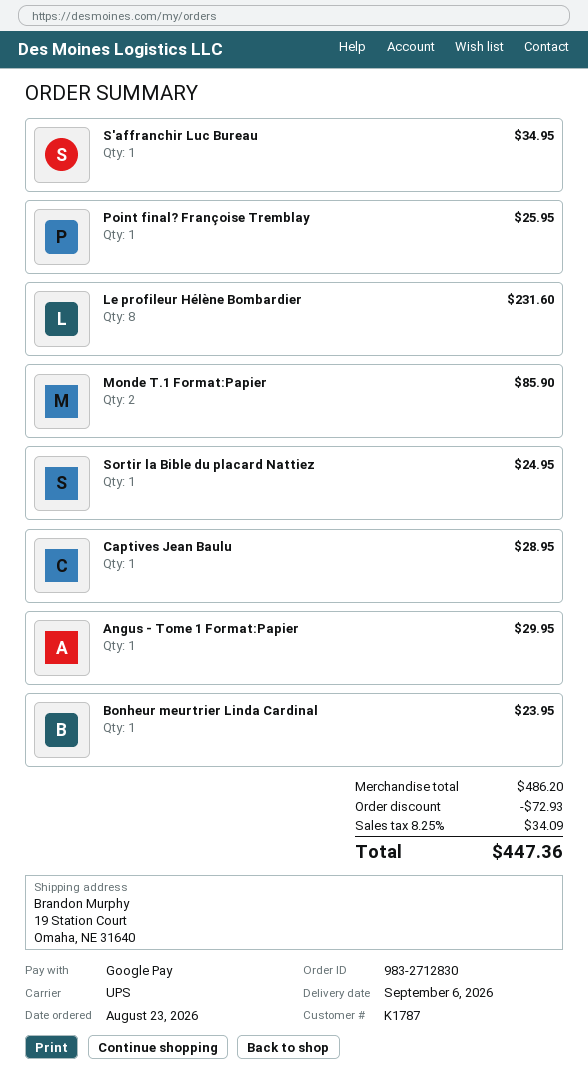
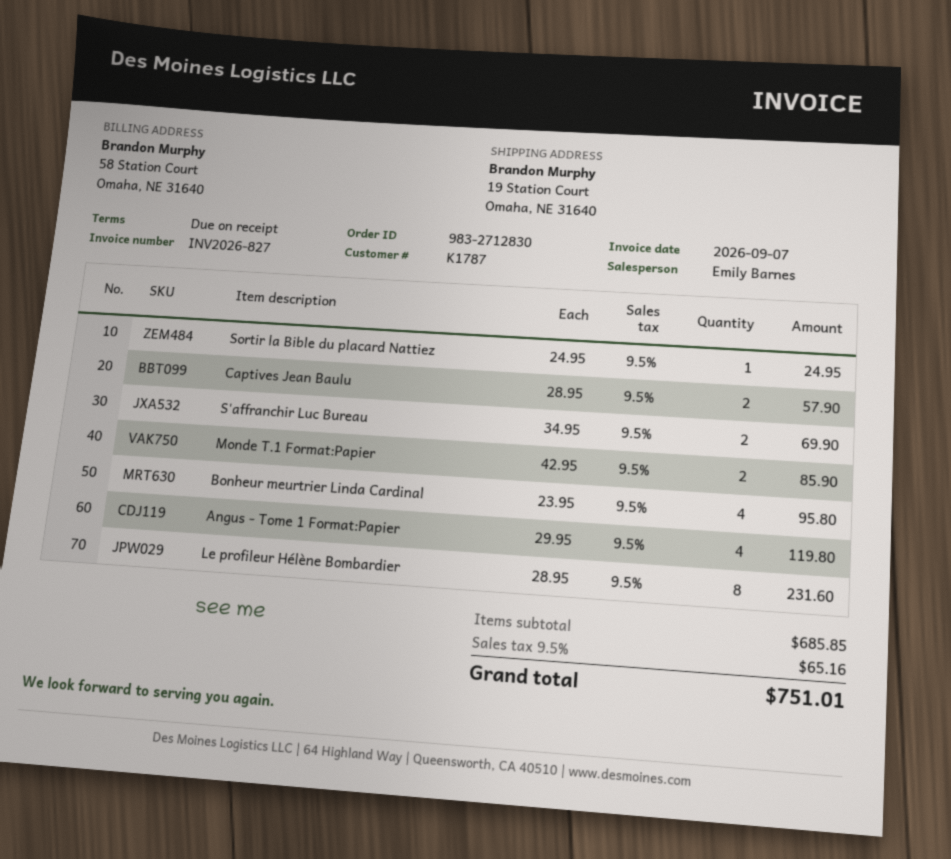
S'affranchir Luc Bureau: 1 for 34.95 -> 2 for 69.90
Point final? Françoise Tremblay: 1 for 25.95 -> none
Captives Jean Baulu: 1 for 28.95 -> 2 for 57.90
Angus - Tome 1 Format:Papier: 1 for 29.95 -> 4 for 119.80
Bonheur meurtrier Linda Cardinal: 1 for 23.95 -> 4 for 95.80
subtotal: 486.20 -> 685.85
discount: 72.93 -> none
tax: 8.25% = 34.09 -> 9.5% = 65.16
total: 447.36 -> 751.01

